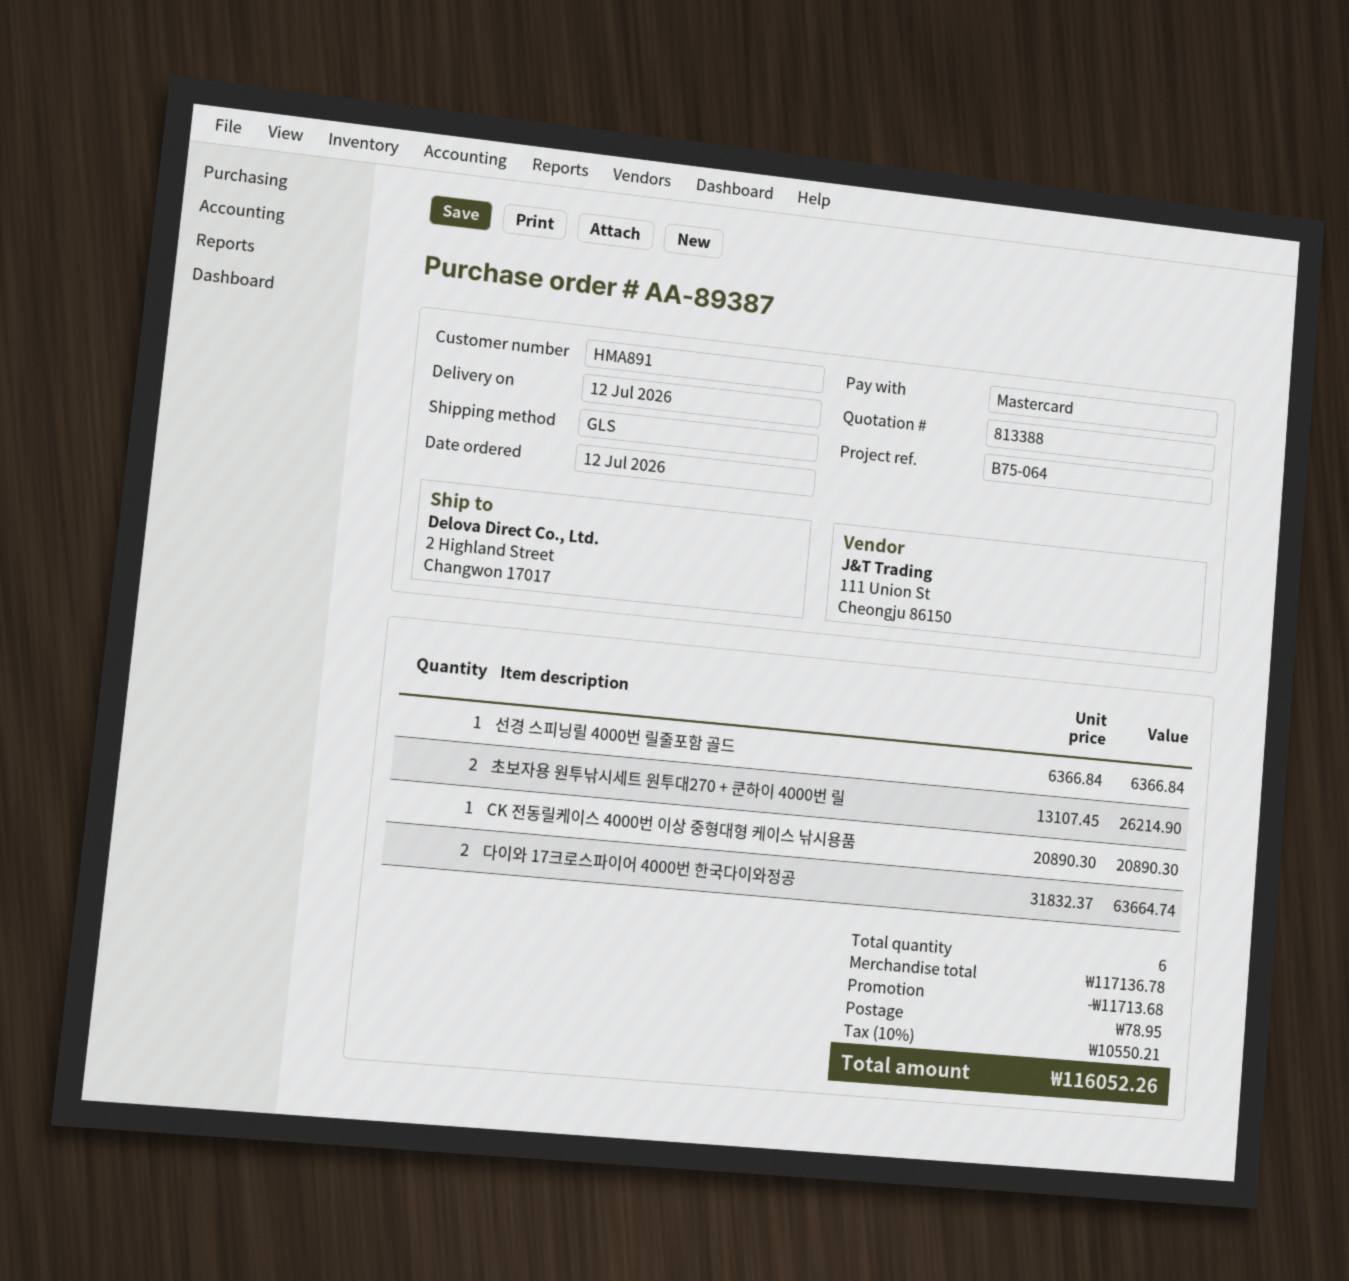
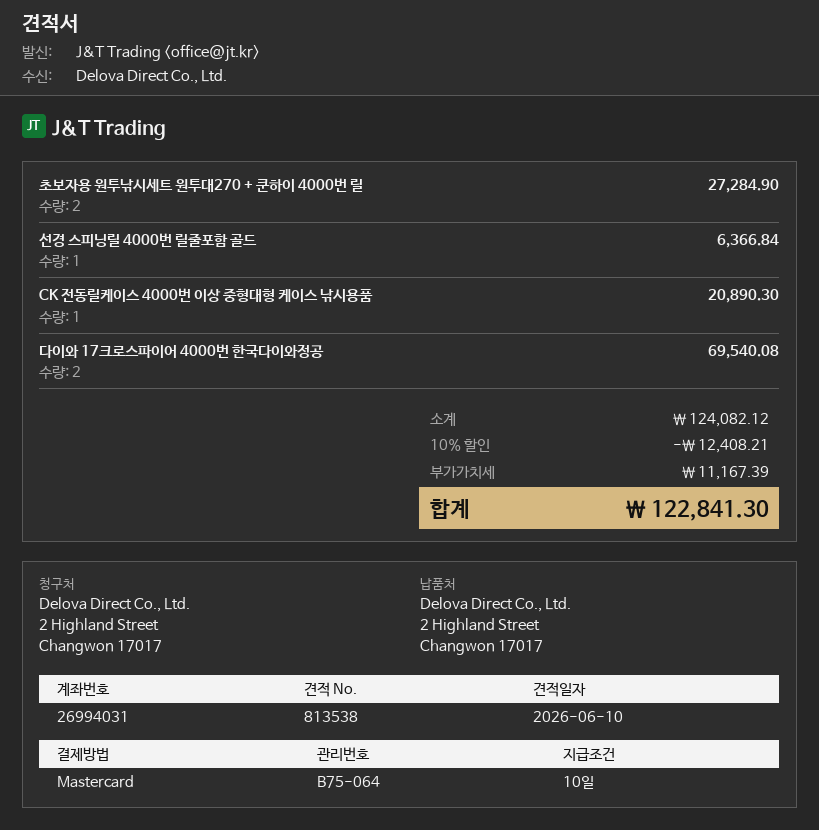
quote number: 813388 -> 813538
초보자용 원투낚시세트 원투대270 + 쿤하이 4000번 릴: 2 for 26214.90 -> 2 for 27284.90
다이와 17크로스파이어 4000번 한국다이와정공: 2 for 63664.74 -> 2 for 69540.08
subtotal: 117136.78 -> 124082.12
discount: 11713.68 -> 12408.21
shipping: 78.95 -> none
tax: 10550.21 -> 11167.39
total: 116052.26 -> 122841.30

